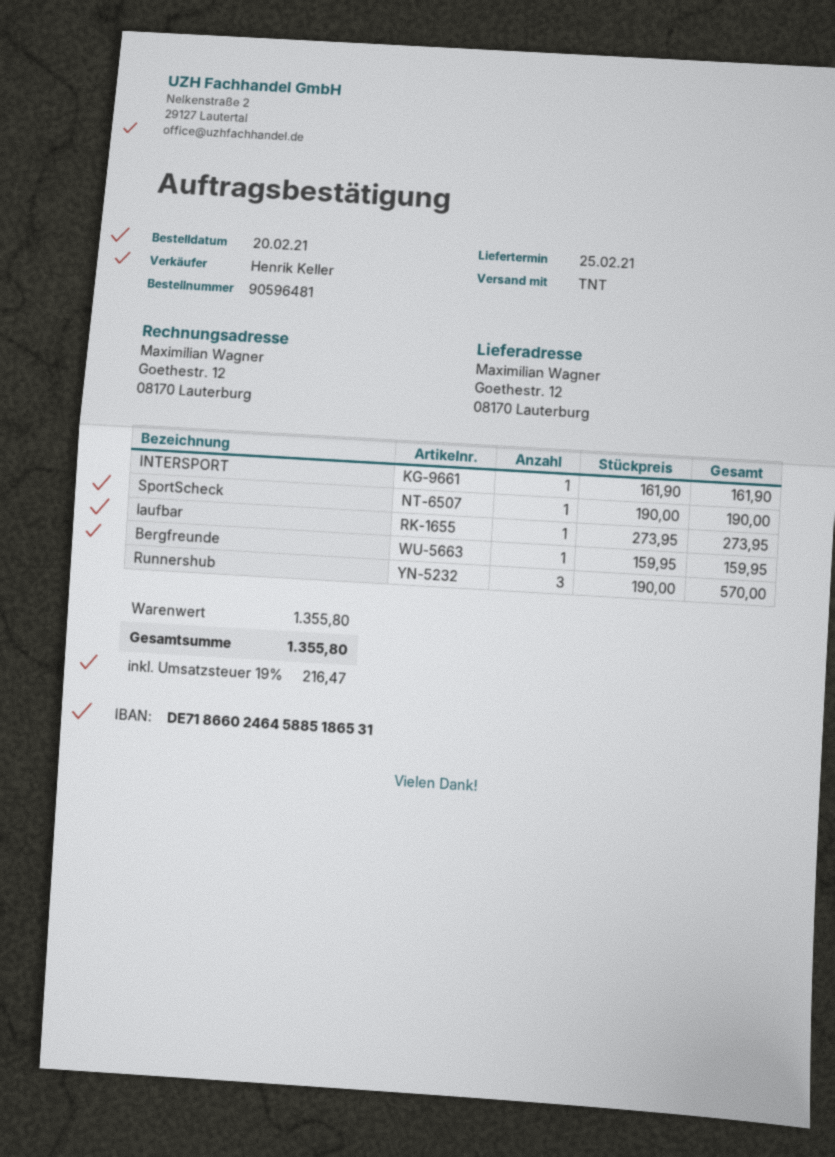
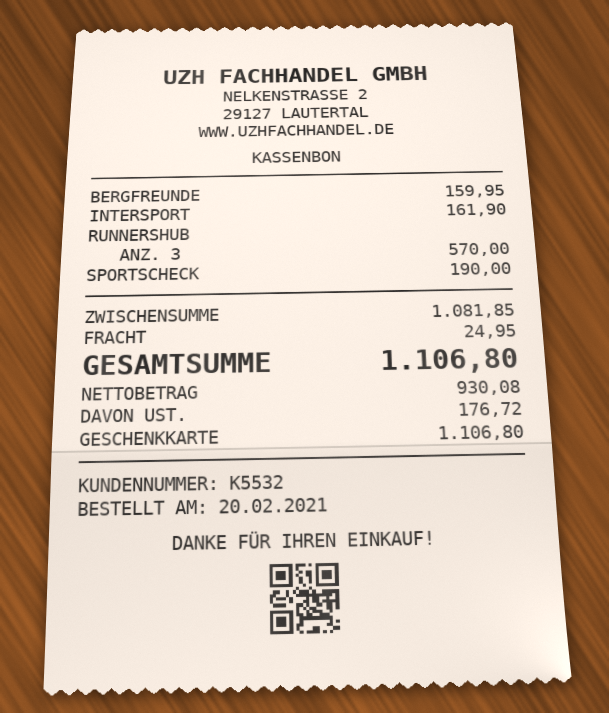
laufbar: 1 for 273.95 -> none
subtotal: 1355.80 -> 1081.85
shipping: none -> 24.95
tax: 216.47 -> 176.72
total: 1355.80 -> 1106.80

